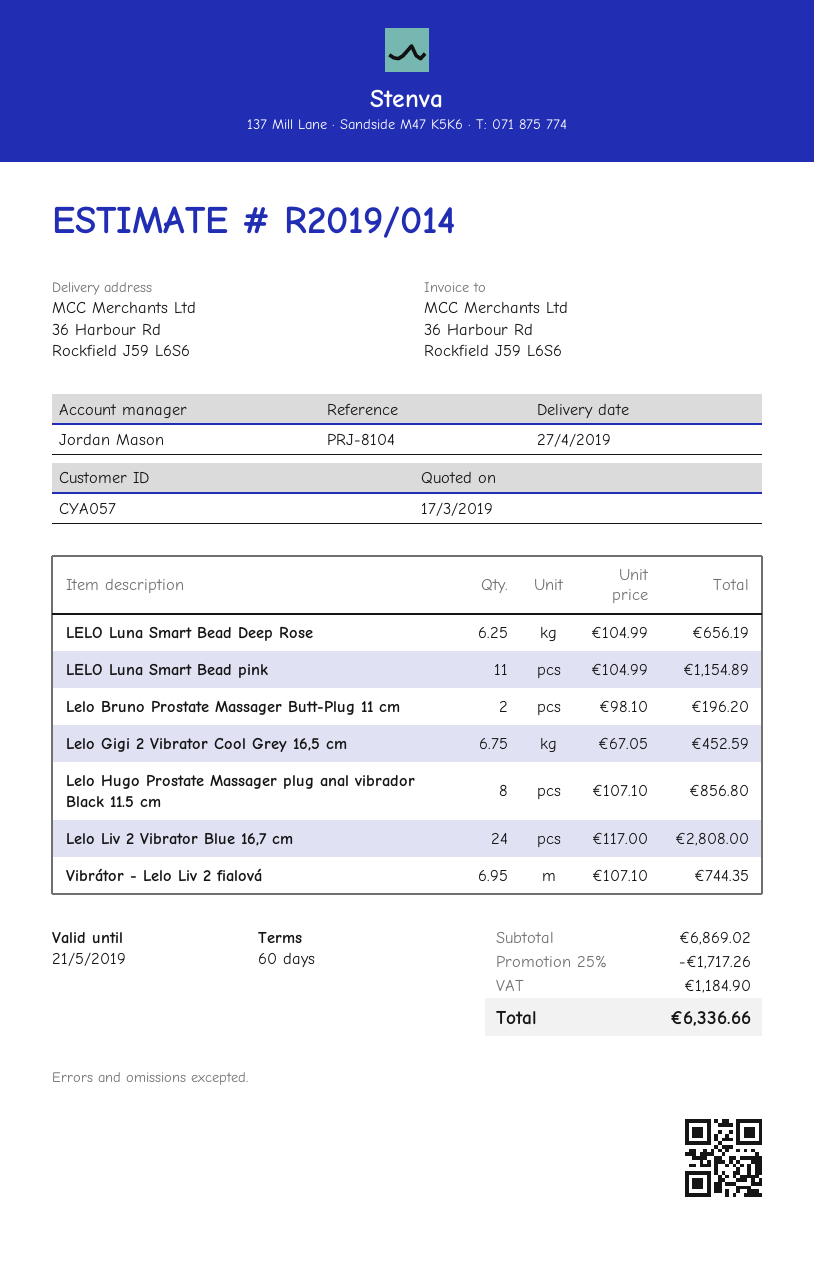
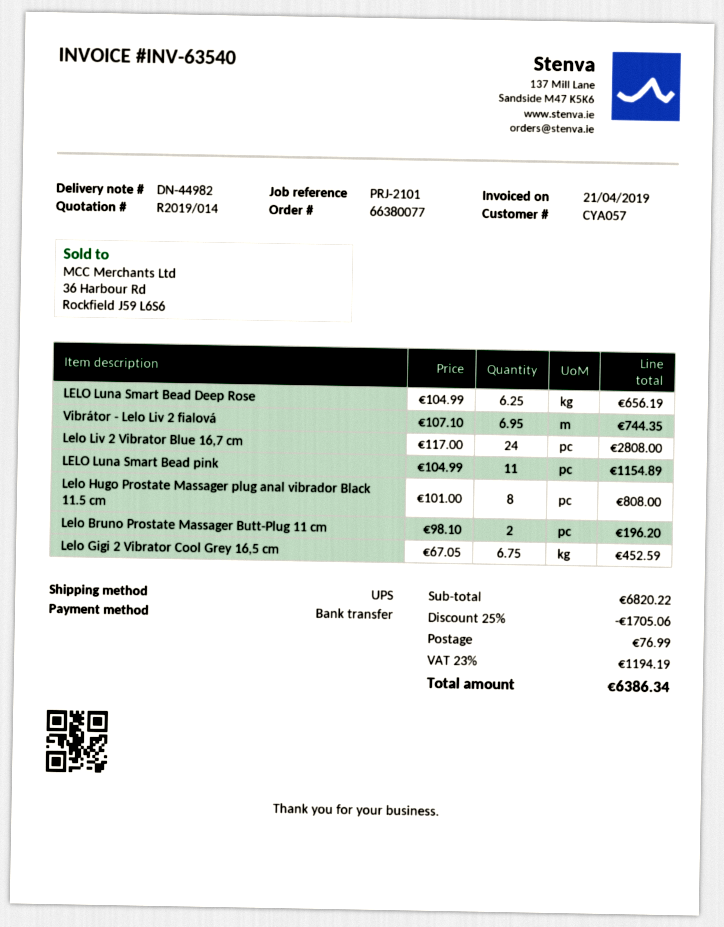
reference: PRJ-8104 -> PRJ-2101
Lelo Hugo Prostate Massager plug anal vibrador Black 11.5 cm: 8 x 107.10 = 856.80 -> 8 x 101.00 = 808.00
subtotal: 6869.02 -> 6820.22
discount: 25% = 1717.26 -> 25% = 1705.06
shipping: none -> 76.99
tax: 1184.90 -> 1194.19
total: 6336.66 -> 6386.34

